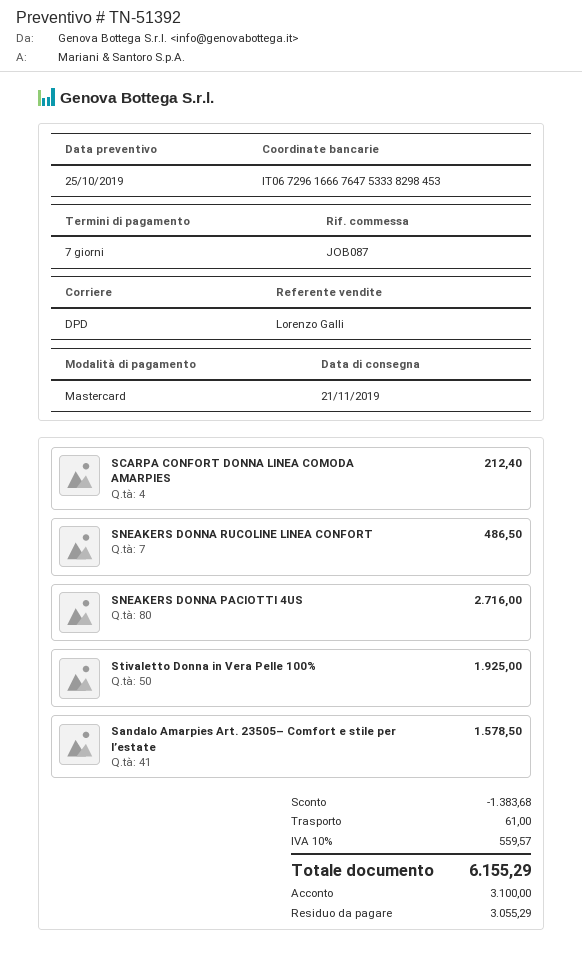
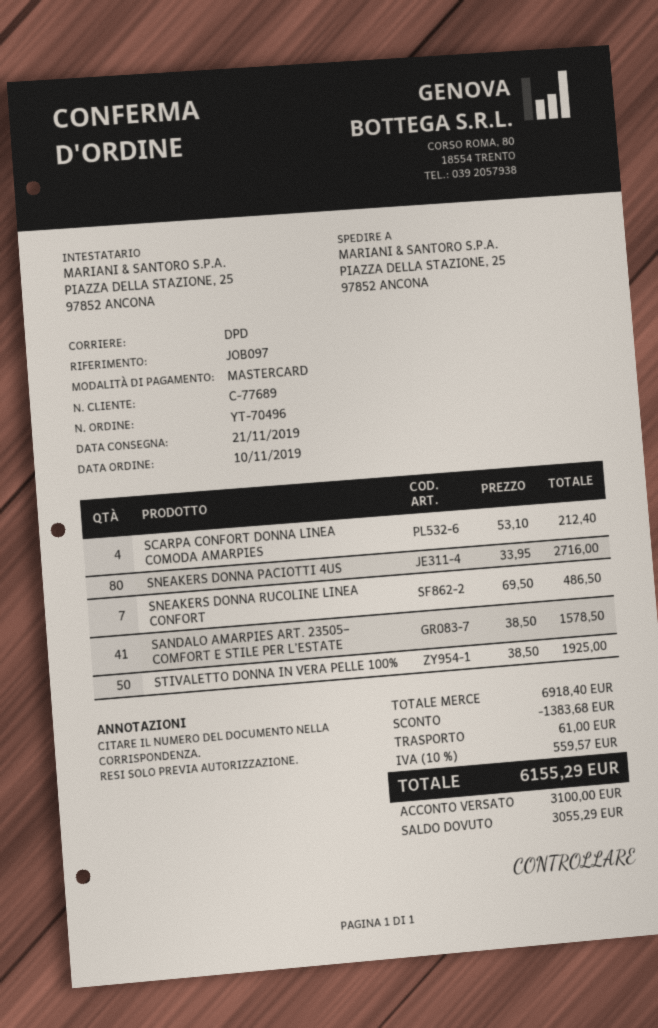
reference: JOB087 -> JOB097

